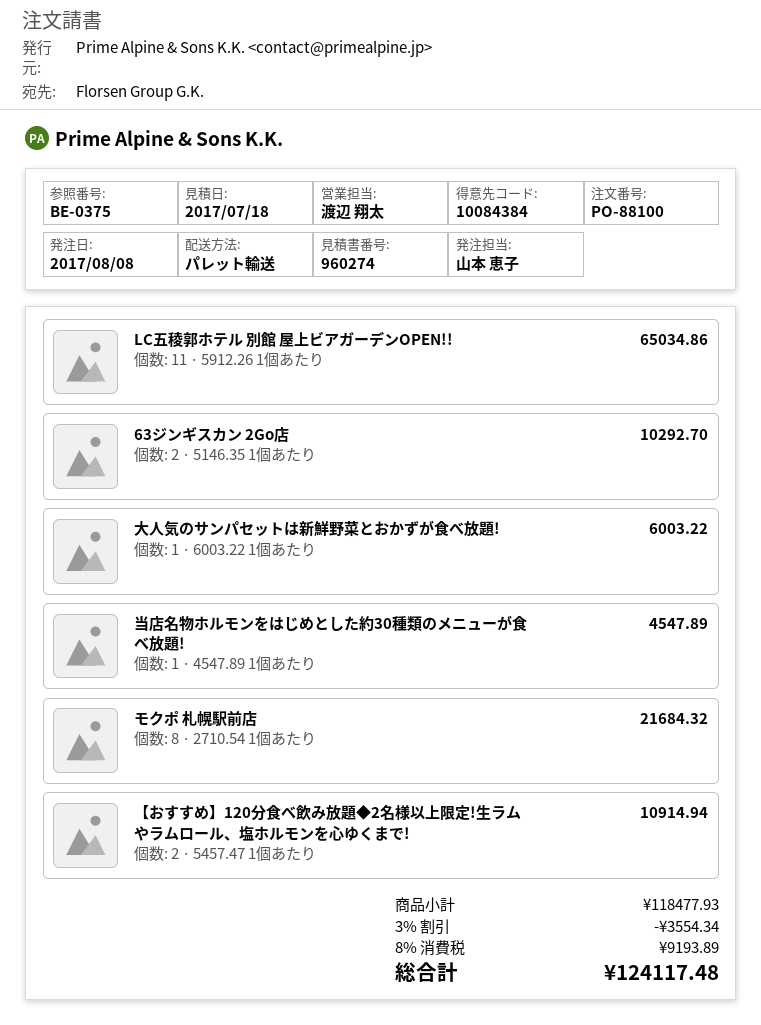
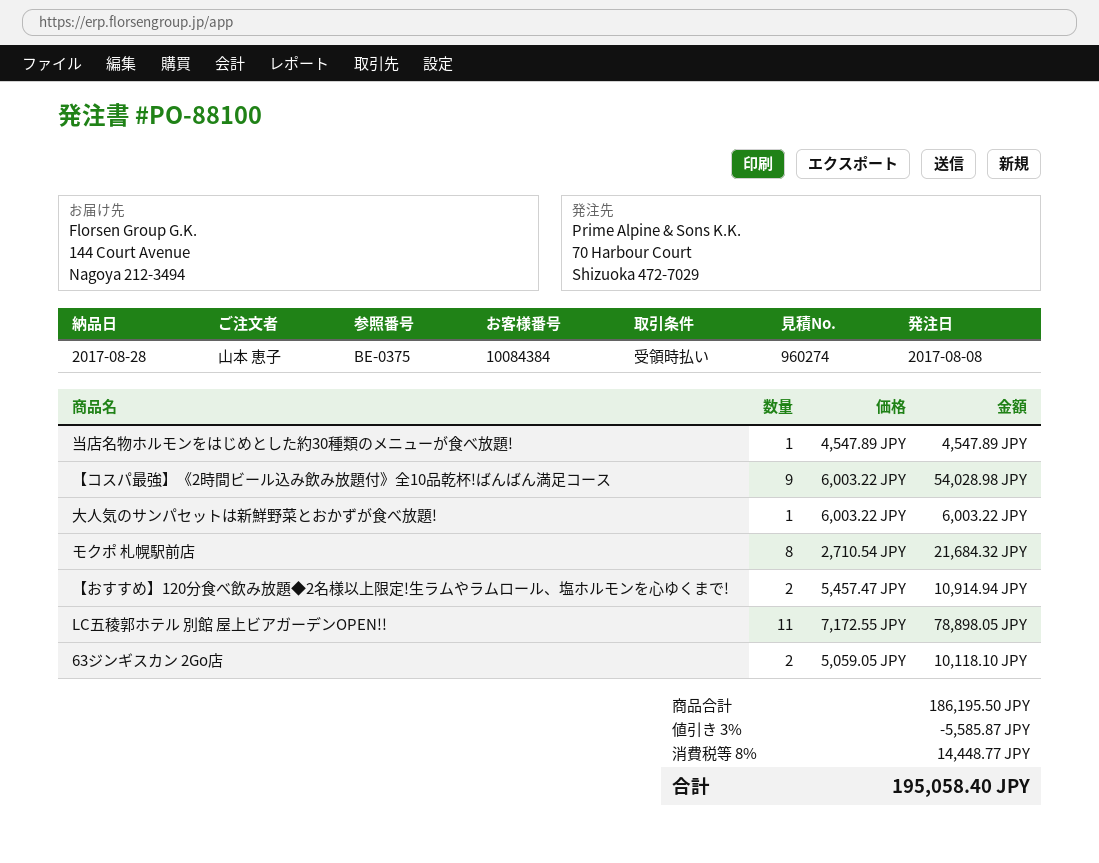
LC五稜郭ホテル 別館 屋上ビアガーデンOPEN!!: 11 x 5912.26 = 65034.86 -> 11 x 7172.55 = 78898.05
63ジンギスカン 2Go店: 2 x 5146.35 = 10292.70 -> 2 x 5059.05 = 10118.10
【コスパ最強】《2時間ビール込み飲み放題付》全10品乾杯!ばんばん満足コース: none -> 9 x 6003.22 = 54028.98
subtotal: 118477.93 -> 186195.50
discount: 3% = 3554.34 -> 3% = 5585.87
tax: 8% = 9193.89 -> 8% = 14448.77
total: 124117.48 -> 195058.40

